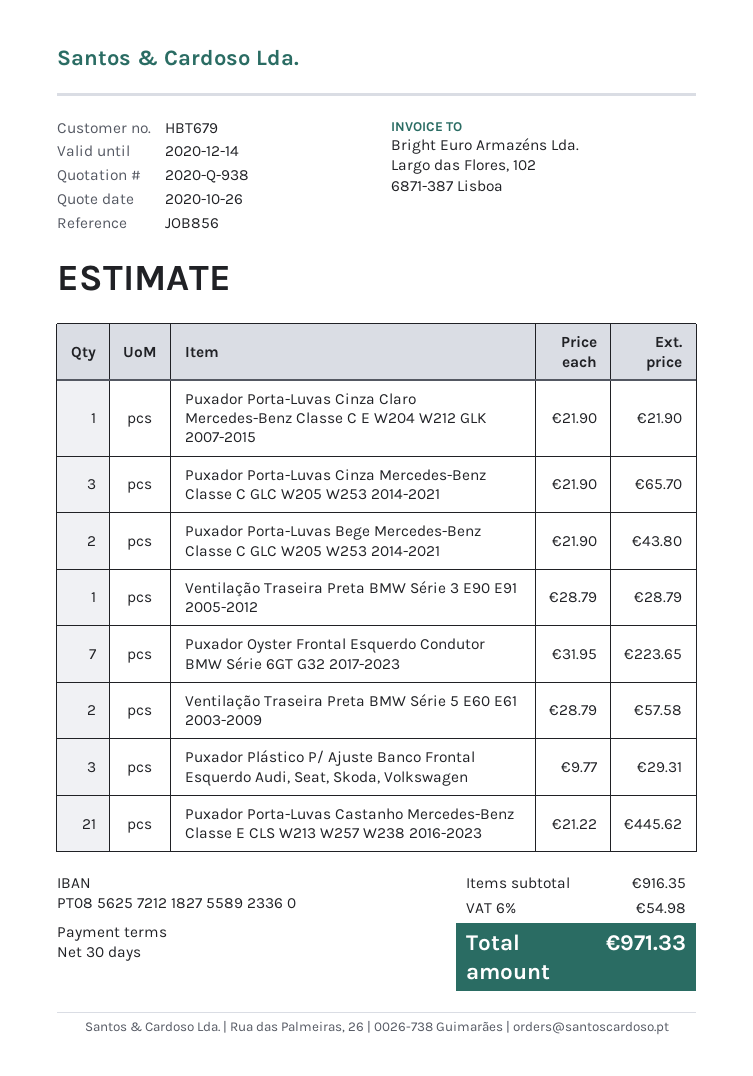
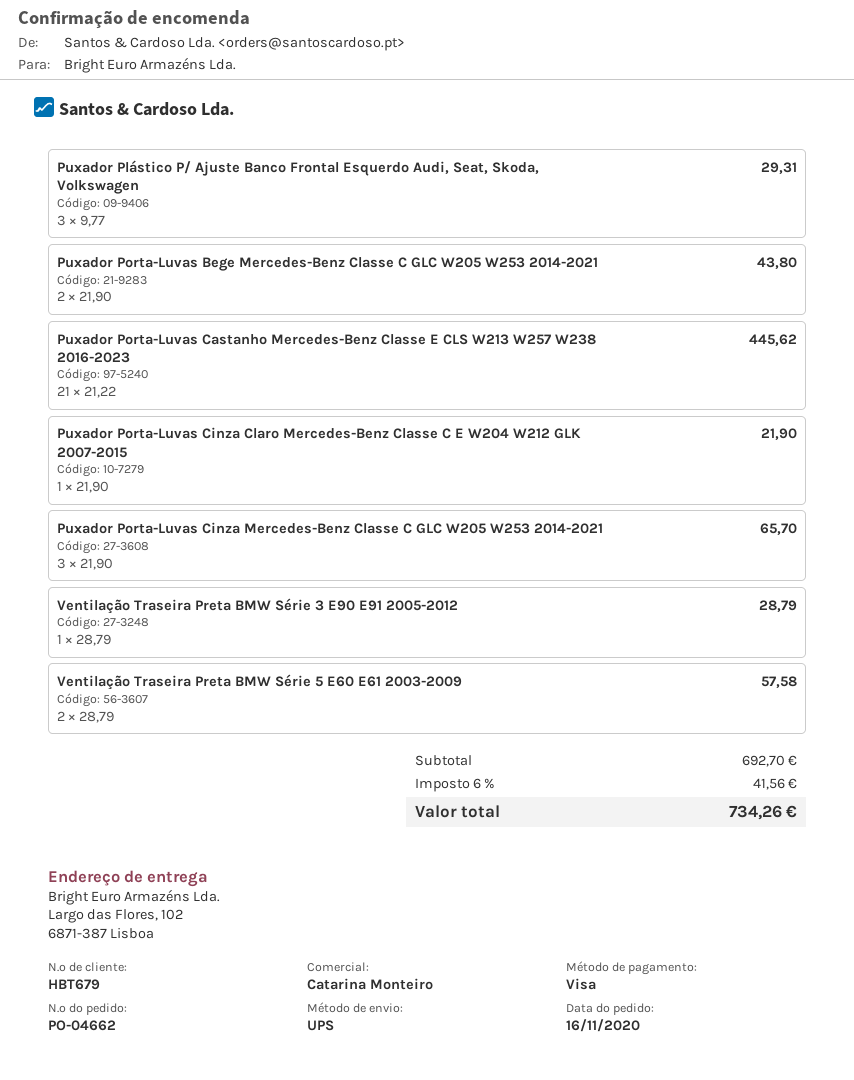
Puxador Oyster Frontal Esquerdo Condutor BMW Série 6GT G32 2017-2023: 7 x 31.95 = 223.65 -> none
subtotal: 916.35 -> 692.70
tax: 6% = 54.98 -> 6% = 41.56
total: 971.33 -> 734.26

